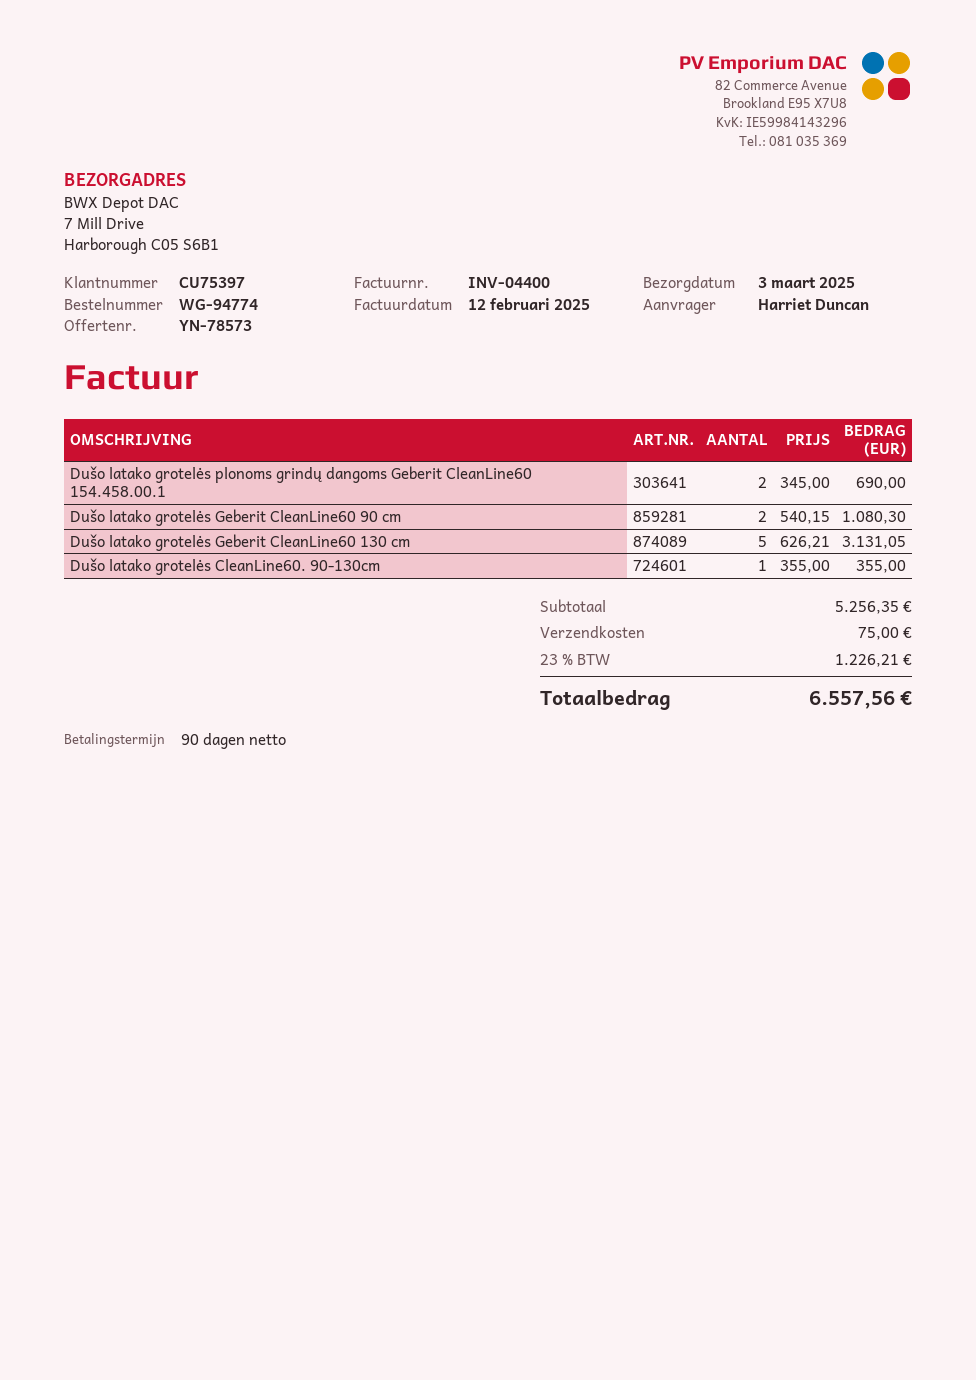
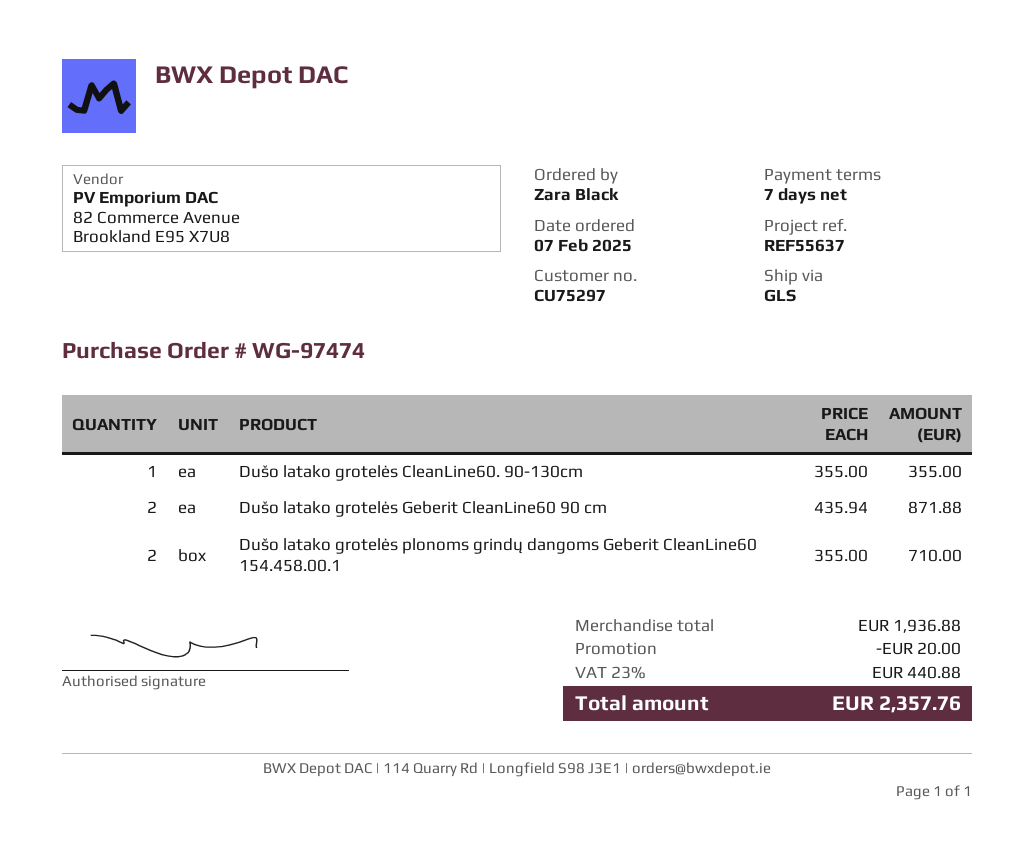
order number: WG-94774 -> WG-97474
payment terms: 90 days -> 7 days
customer number: CU75397 -> CU75297
ordered by: Harriet Duncan -> Zara Black
Dušo latako grotelės plonoms grindų dangoms Geberit CleanLine60 154.458.00.1: 2 x 345.00 = 690.00 -> 2 x 355.00 = 710.00
Dušo latako grotelės Geberit CleanLine60 90 cm: 2 x 540.15 = 1080.30 -> 2 x 435.94 = 871.88
Dušo latako grotelės Geberit CleanLine60 130 cm: 5 x 626.21 = 3131.05 -> none
subtotal: 5256.35 -> 1936.88
discount: none -> 20.00
shipping: 75.00 -> none
tax: 23% = 1226.21 -> 23% = 440.88
total: 6557.56 -> 2357.76

